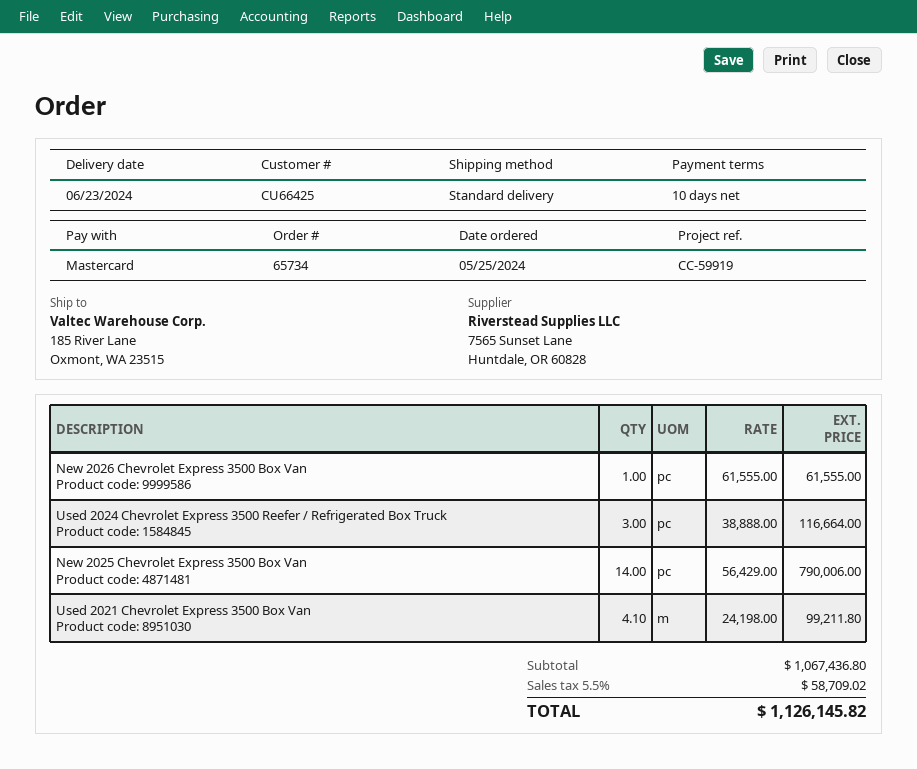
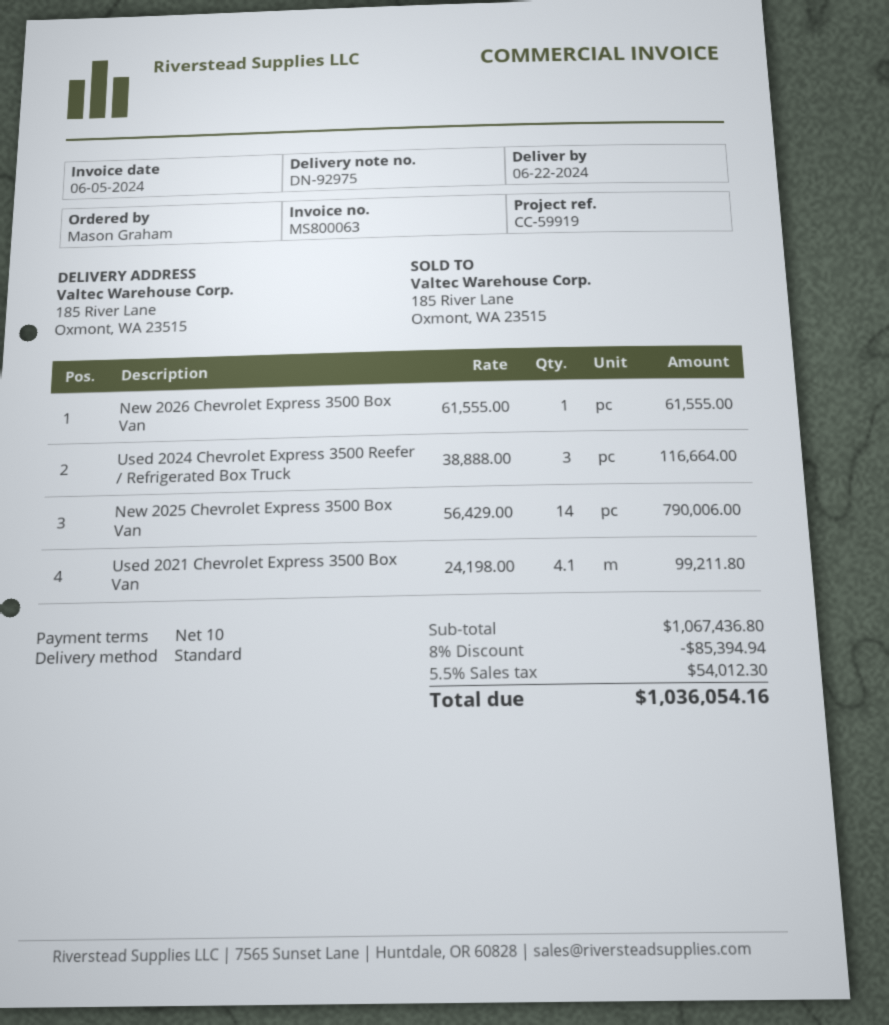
delivery date: 2024-06-23 -> 2024-06-22
discount: none -> 8% = 85394.94
tax: 5.5% = 58709.02 -> 5.5% = 54012.30
total: 1126145.82 -> 1036054.16

